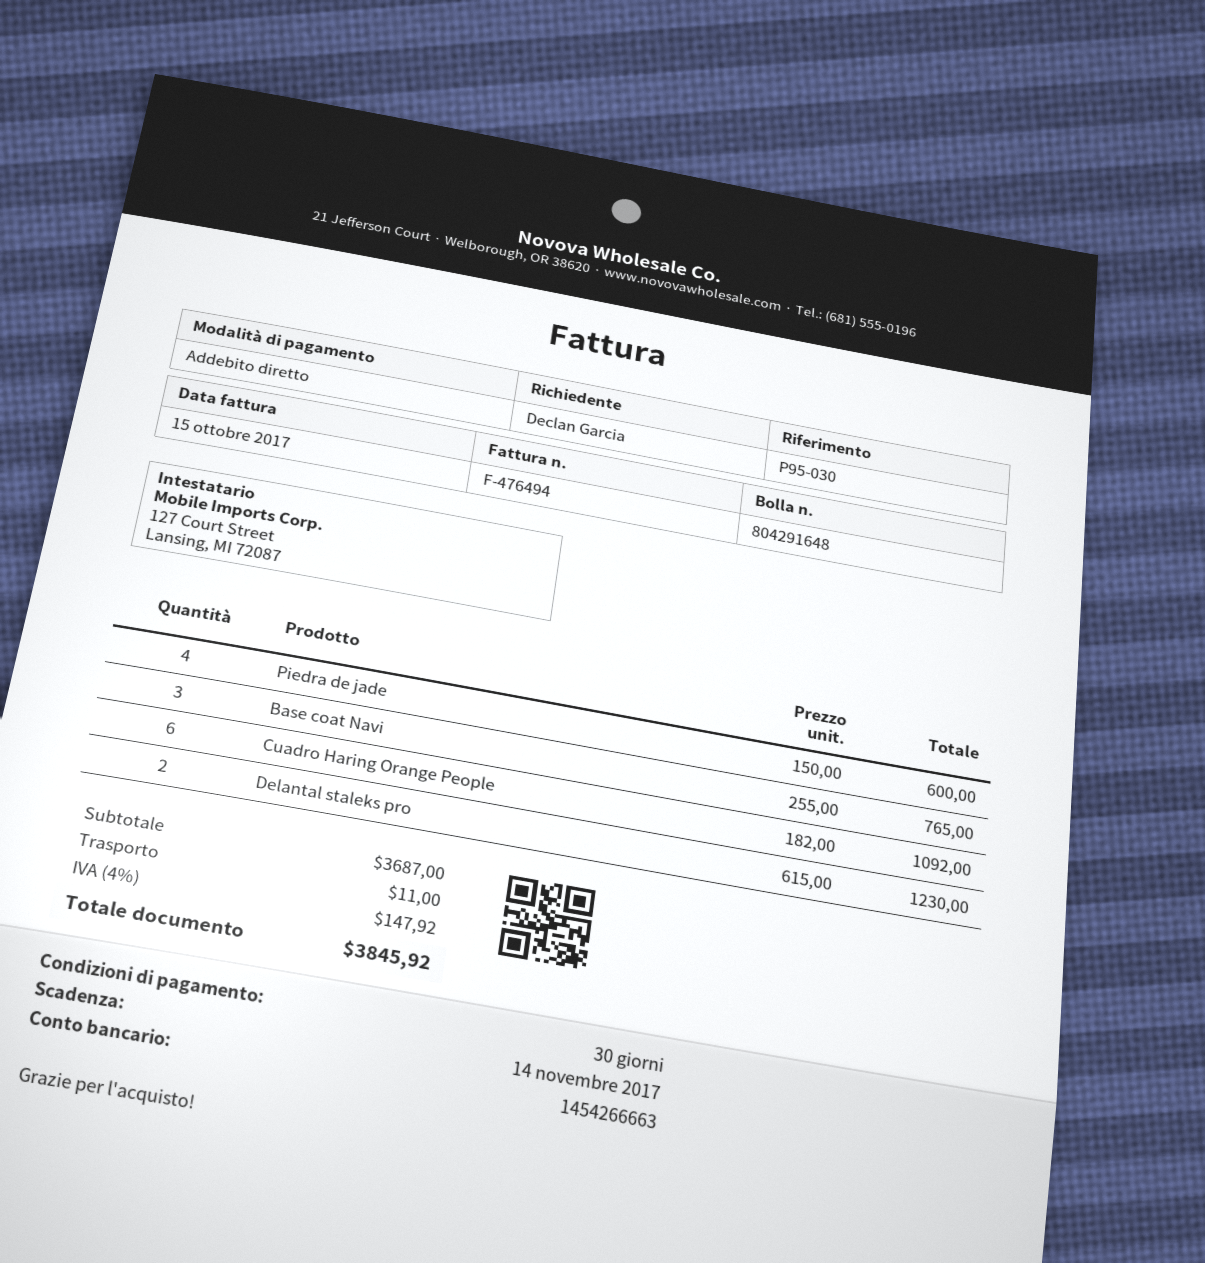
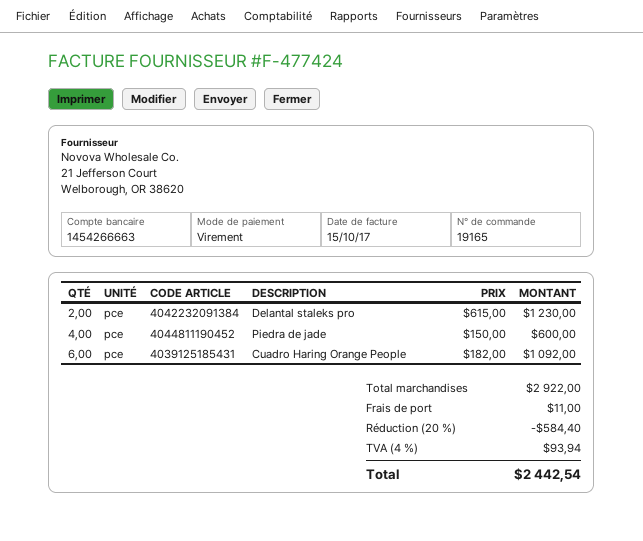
invoice number: F-476494 -> F-477424
payment method: direct debit -> bank transfer
Base coat Navi: 3 x 255.00 = 765.00 -> none
subtotal: 3687.00 -> 2922.00
discount: none -> 20% = 584.40
tax: 4% = 147.92 -> 4% = 93.94
total: 3845.92 -> 2442.54

